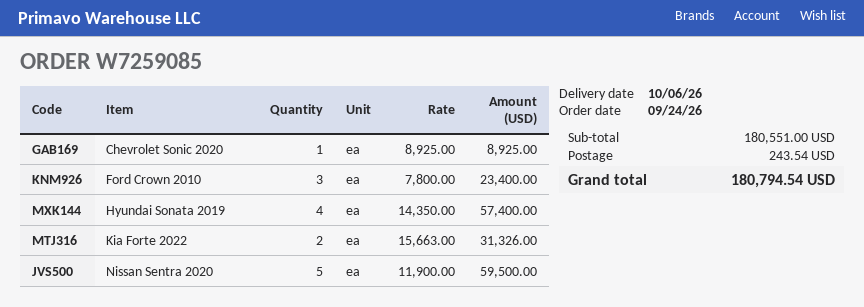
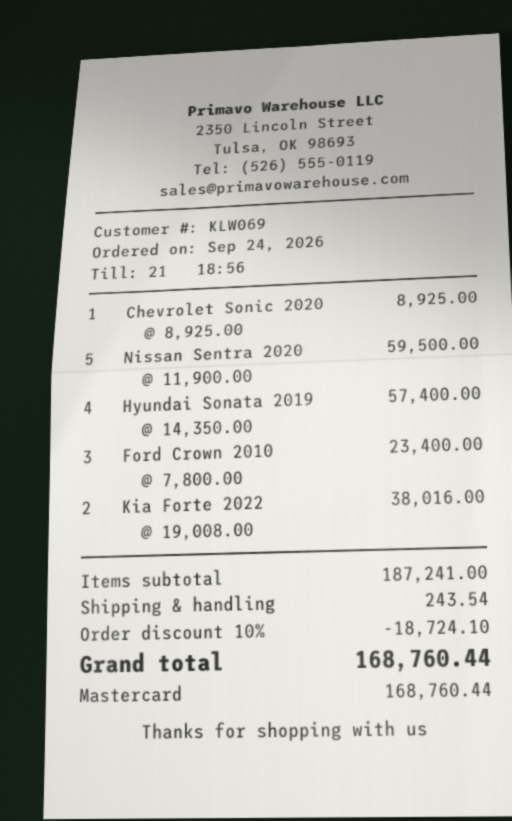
Kia Forte 2022: 2 x 15663.00 = 31326.00 -> 2 x 19008.00 = 38016.00
subtotal: 180551.00 -> 187241.00
discount: none -> 10% = 18724.10
total: 180794.54 -> 168760.44

